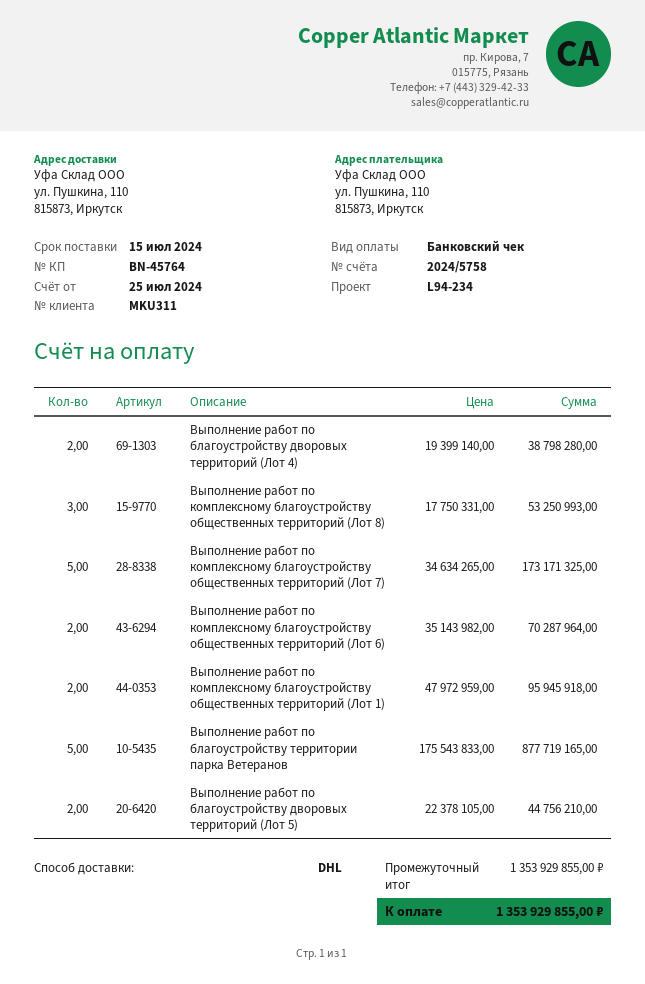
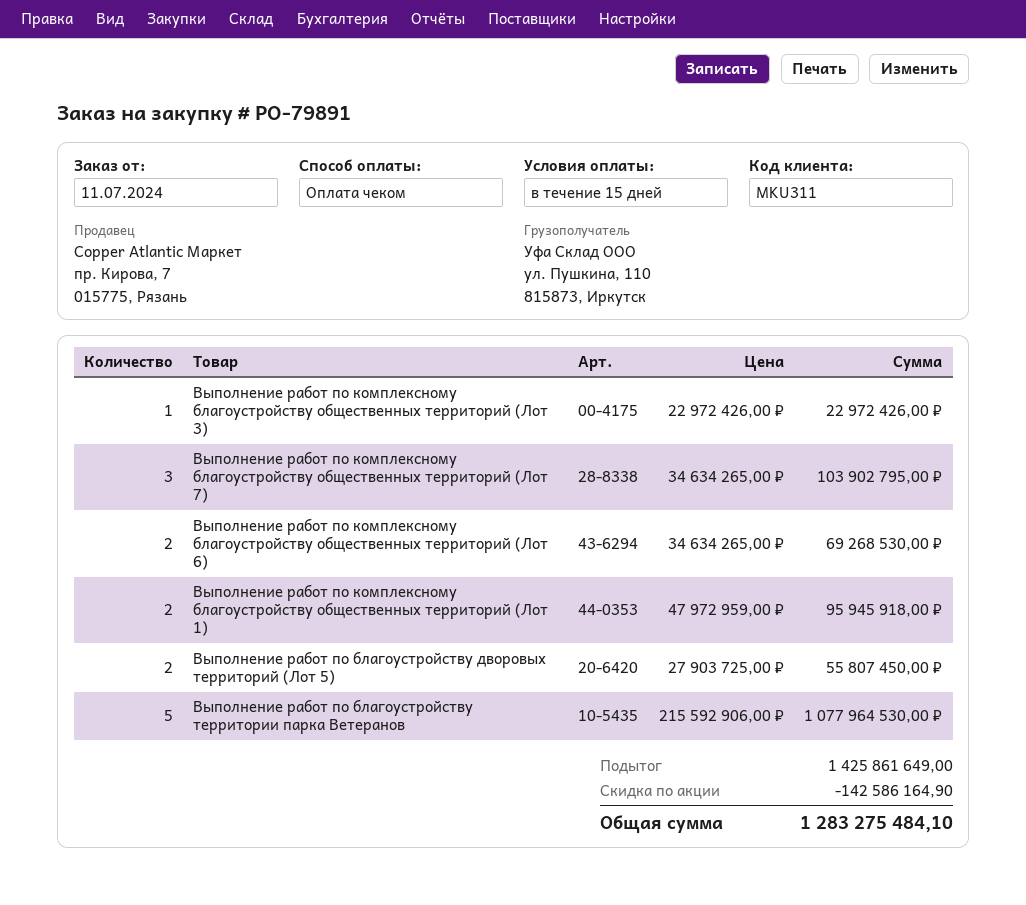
Выполнение работ по благоустройству дворовых территорий (Лот 4): 2 x 19399140.00 = 38798280.00 -> none
Выполнение работ по комплексному благоустройству общественных территорий (Лот 8): 3 x 17750331.00 = 53250993.00 -> none
Выполнение работ по комплексному благоустройству общественных территорий (Лот 7): 5 x 34634265.00 = 173171325.00 -> 3 x 34634265.00 = 103902795.00
Выполнение работ по комплексному благоустройству общественных территорий (Лот 6): 2 x 35143982.00 = 70287964.00 -> 2 x 34634265.00 = 69268530.00
Выполнение работ по благоустройству территории парка Ветеранов: 5 x 175543833.00 = 877719165.00 -> 5 x 215592906.00 = 1077964530.00
Выполнение работ по благоустройству дворовых территорий (Лот 5): 2 x 22378105.00 = 44756210.00 -> 2 x 27903725.00 = 55807450.00
Выполнение работ по комплексному благоустройству общественных территорий (Лот 3): none -> 1 x 22972426.00 = 22972426.00
subtotal: 1353929855.00 -> 1425861649.00
discount: none -> 142586164.90
total: 1353929855.00 -> 1283275484.10

